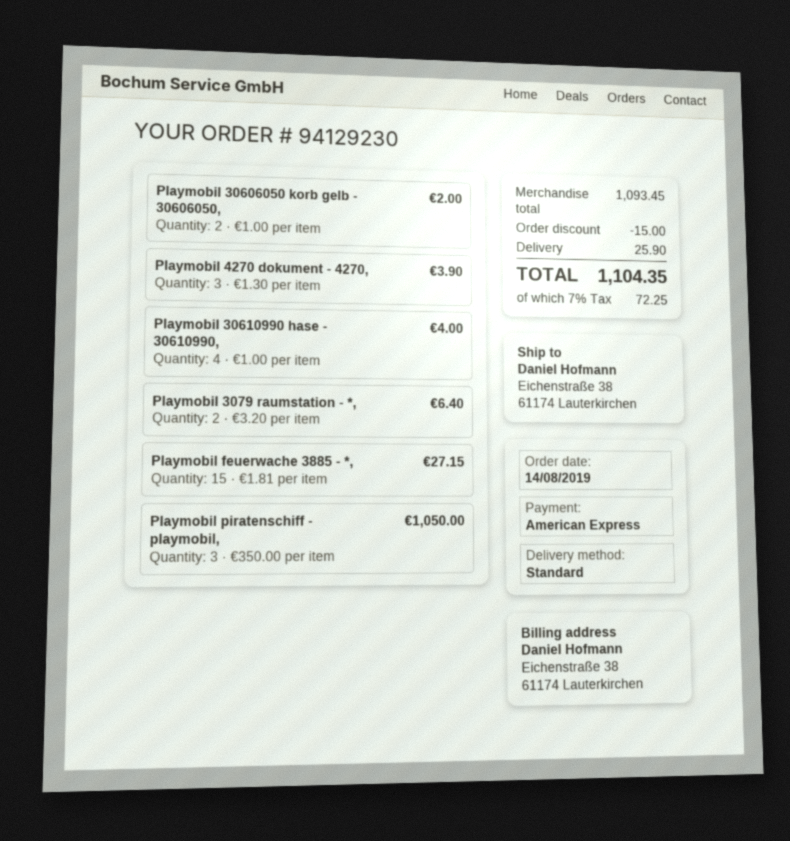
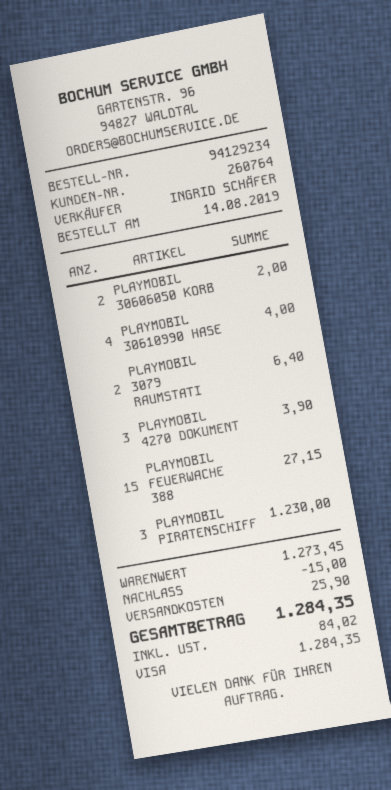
order number: 94129230 -> 94129234
payment method: American Express -> Visa
Playmobil piratenschiff - playmobil,: 3 for 1050.00 -> 3 for 1230.00
subtotal: 1093.45 -> 1273.45
tax: 72.25 -> 84.02
total: 1104.35 -> 1284.35

